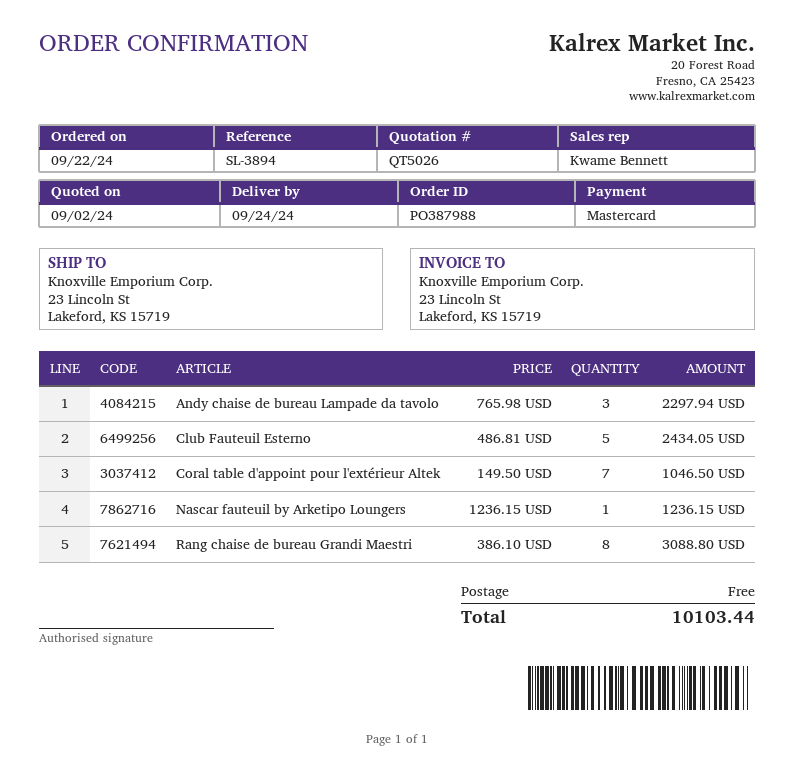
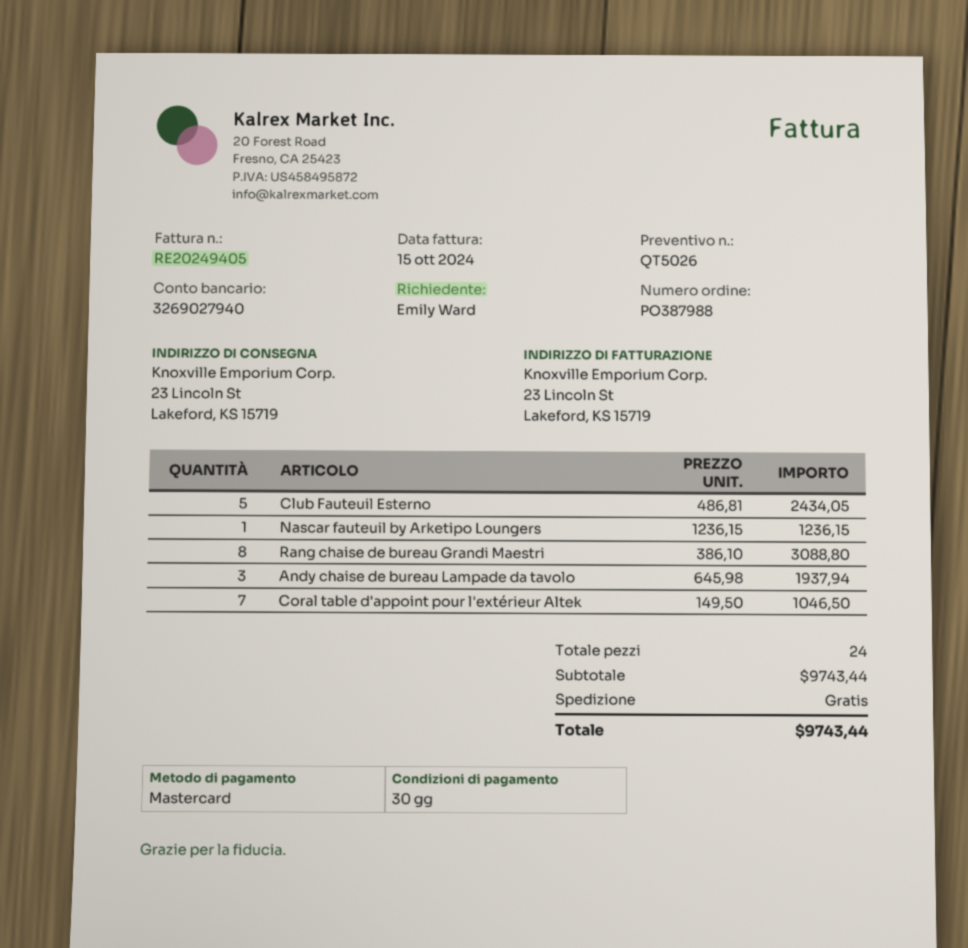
Andy chaise de bureau Lampade da tavolo: 3 x 765.98 = 2297.94 -> 3 x 645.98 = 1937.94
total: 10103.44 -> 9743.44

